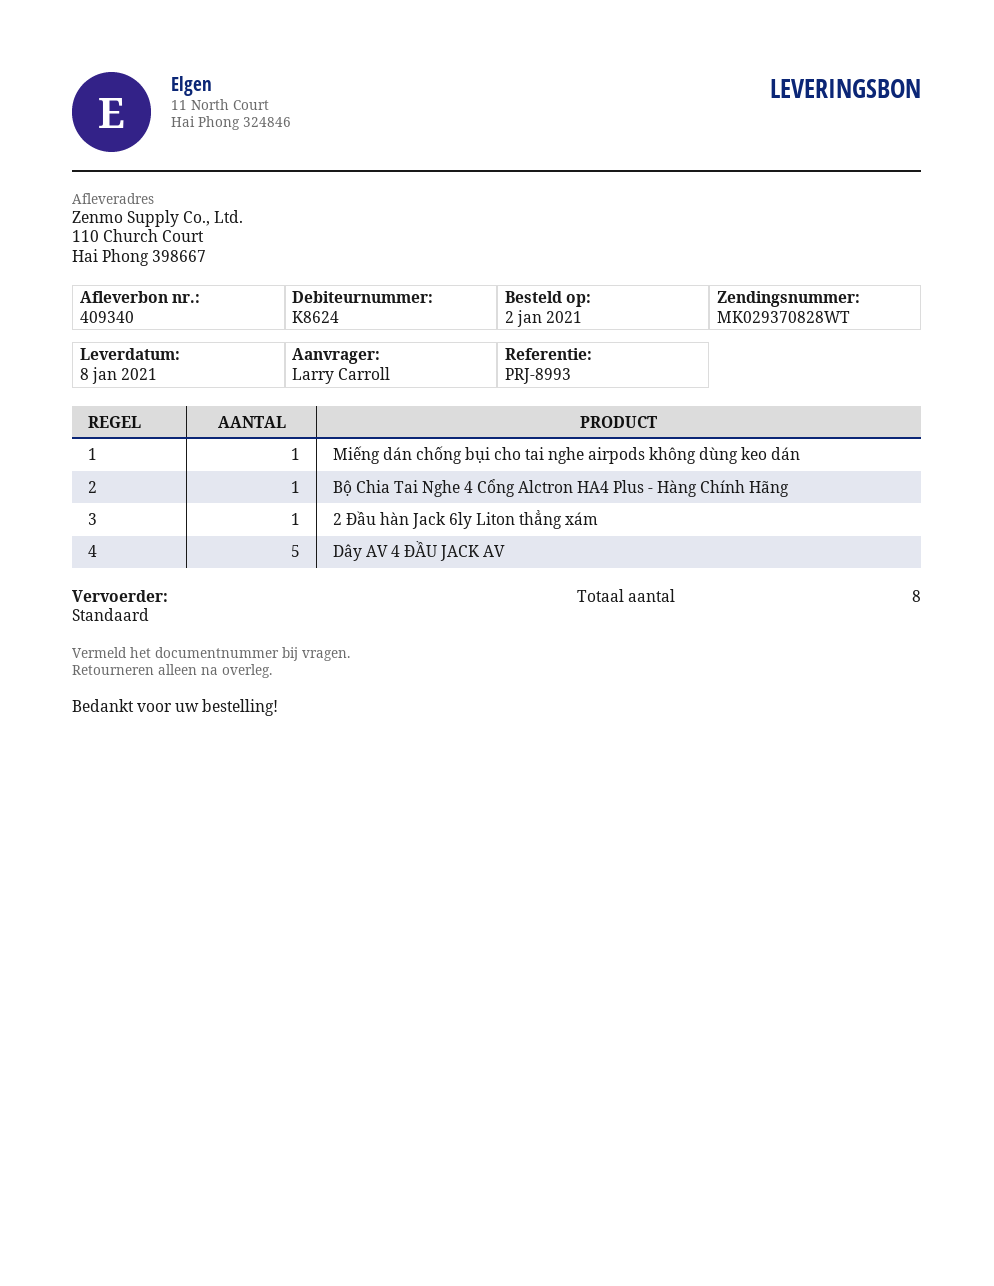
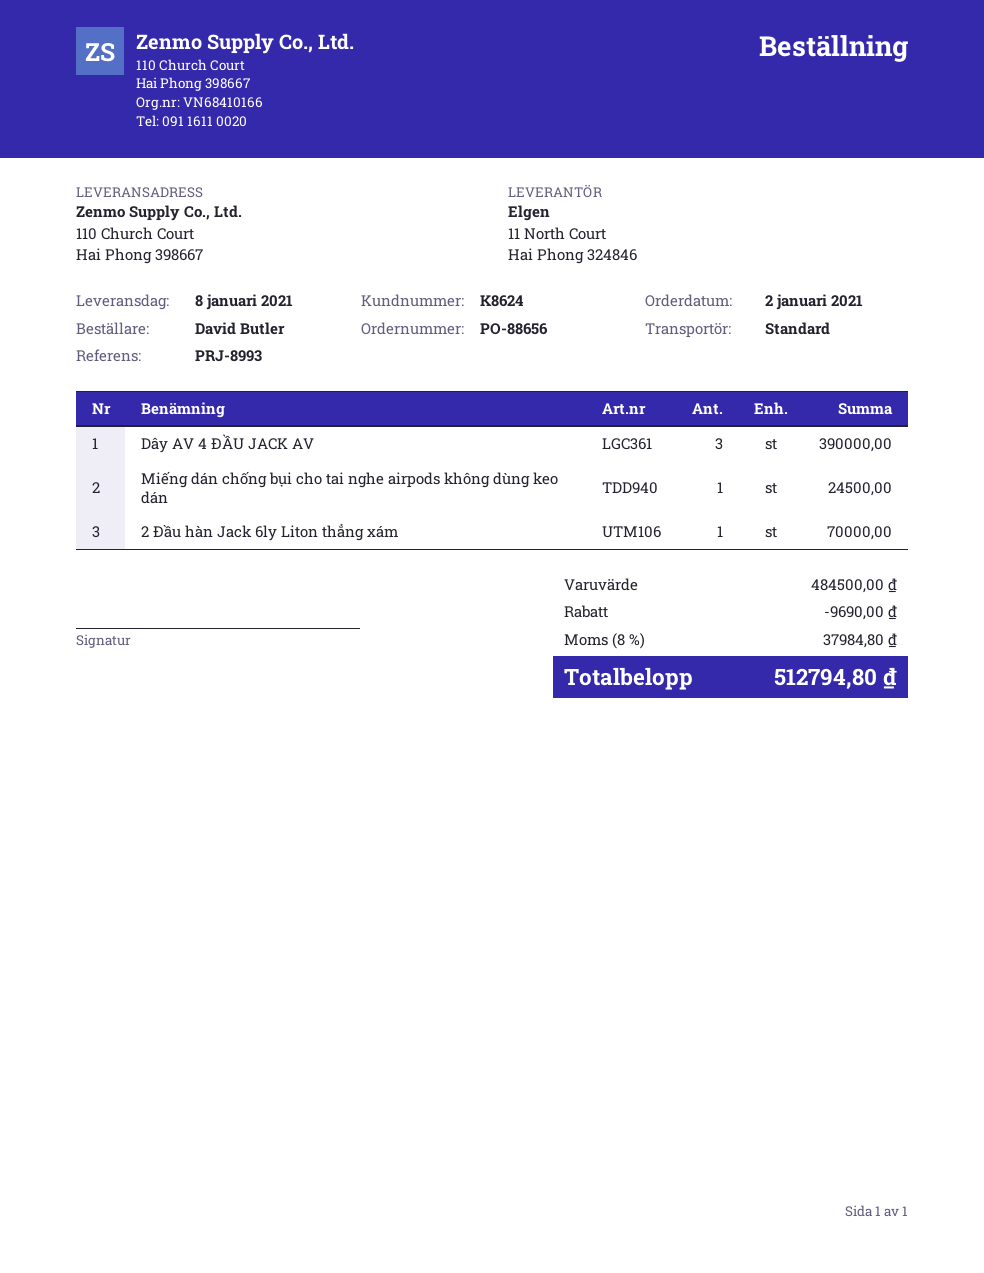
ordered by: Larry Carroll -> David Butler
Bộ Chia Tai Nghe 4 Cổng Alctron HA4 Plus - Hàng Chính Hãng: 1 -> none
Dây AV 4 ĐẦU JACK AV: 5 -> 3

